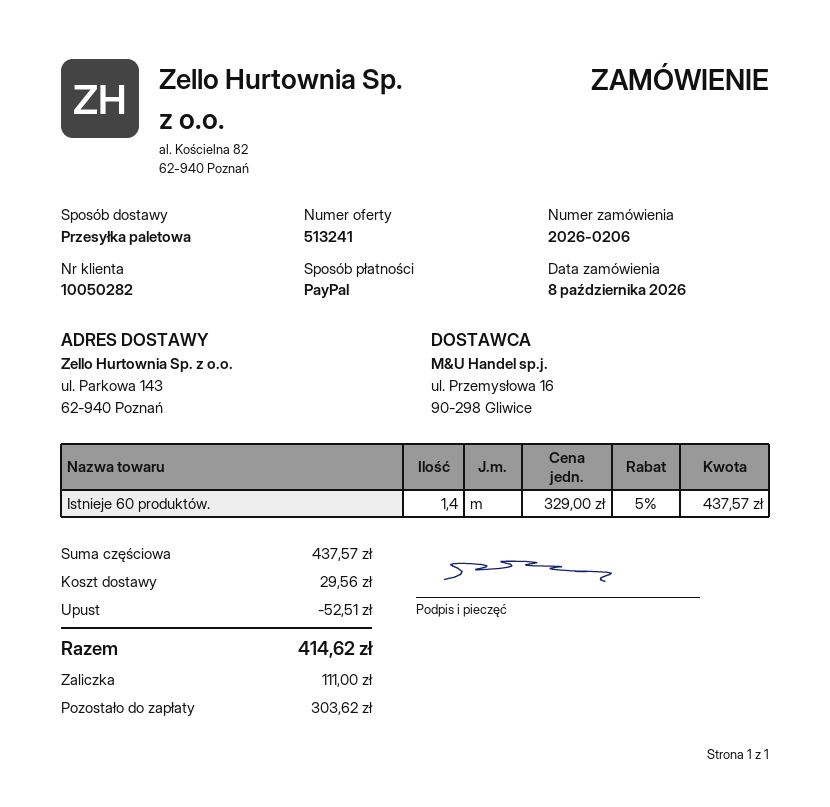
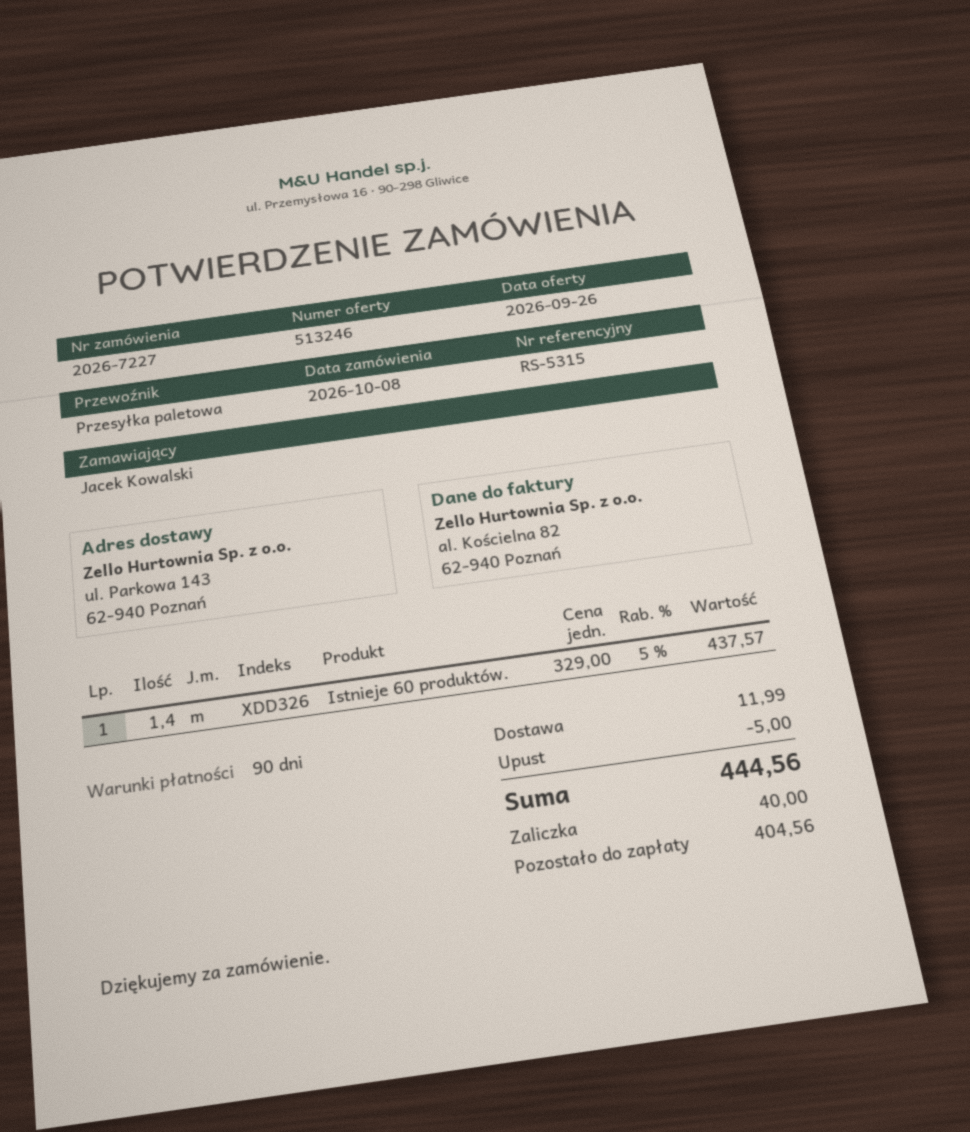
quote number: 513241 -> 513246
order number: 2026-0206 -> 2026-7227
discount: 52.51 -> 5.00
shipping: 29.56 -> 11.99
total: 414.62 -> 444.56
deposit: 111.00 -> 40.00
balance: 303.62 -> 404.56

